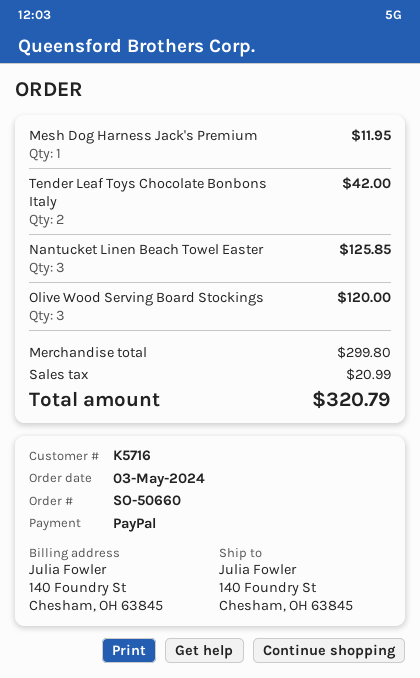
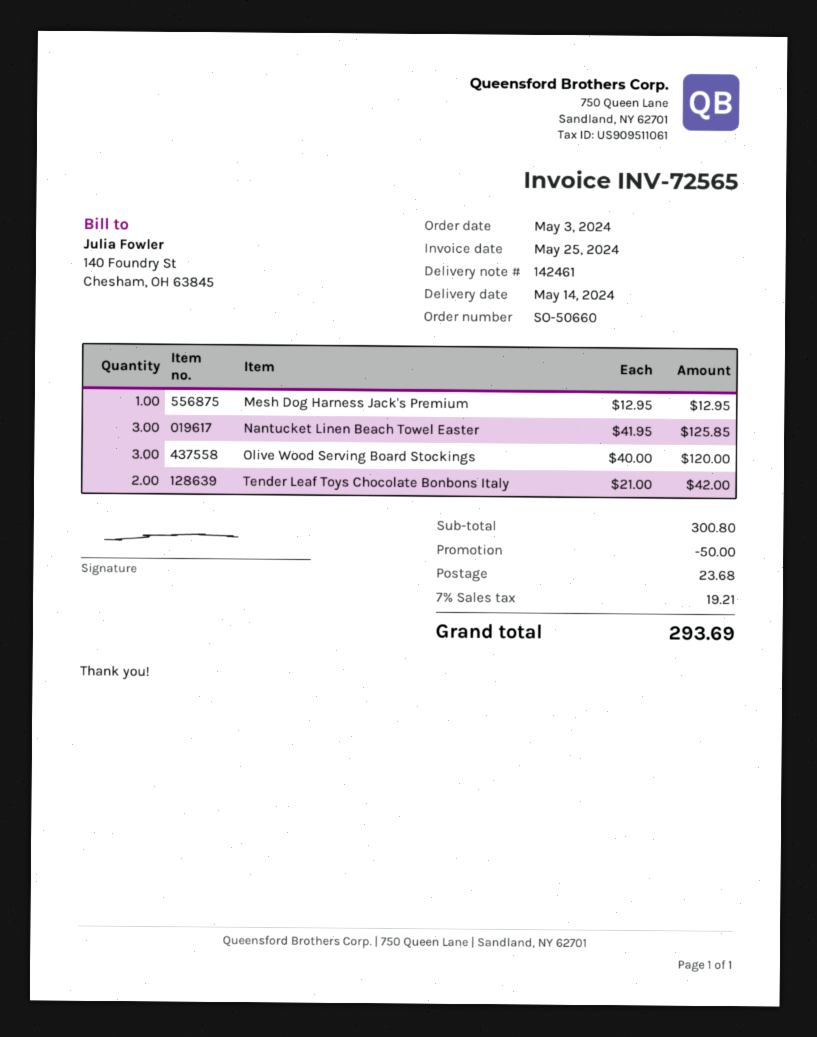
Mesh Dog Harness Jack's Premium: 1 for 11.95 -> 1 for 12.95
subtotal: 299.80 -> 300.80
discount: none -> 50.00
shipping: none -> 23.68
tax: 20.99 -> 19.21
total: 320.79 -> 293.69

